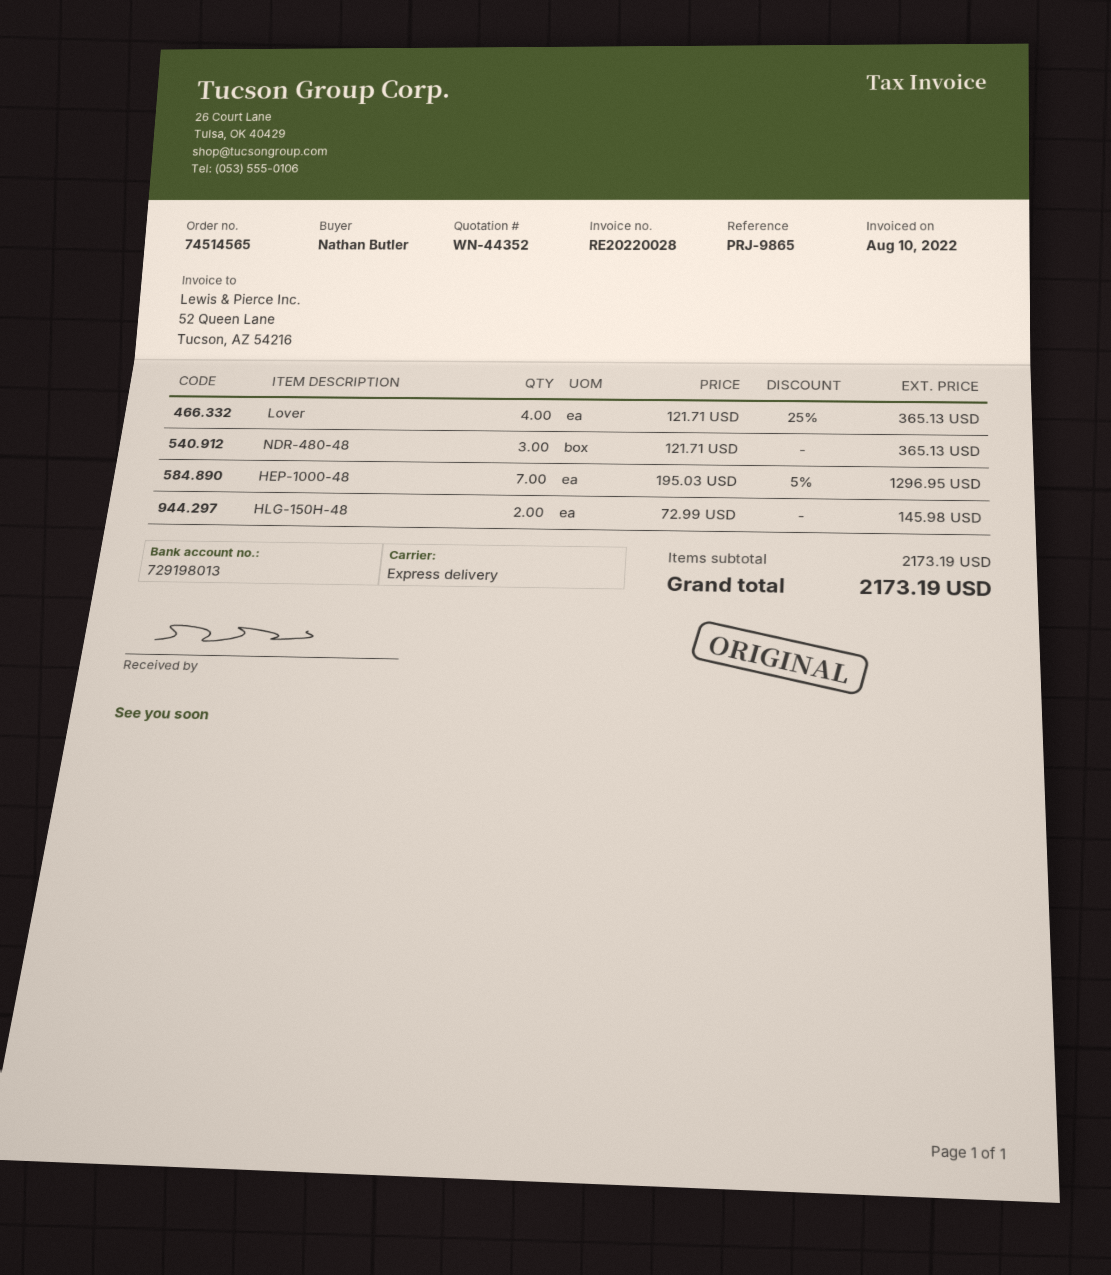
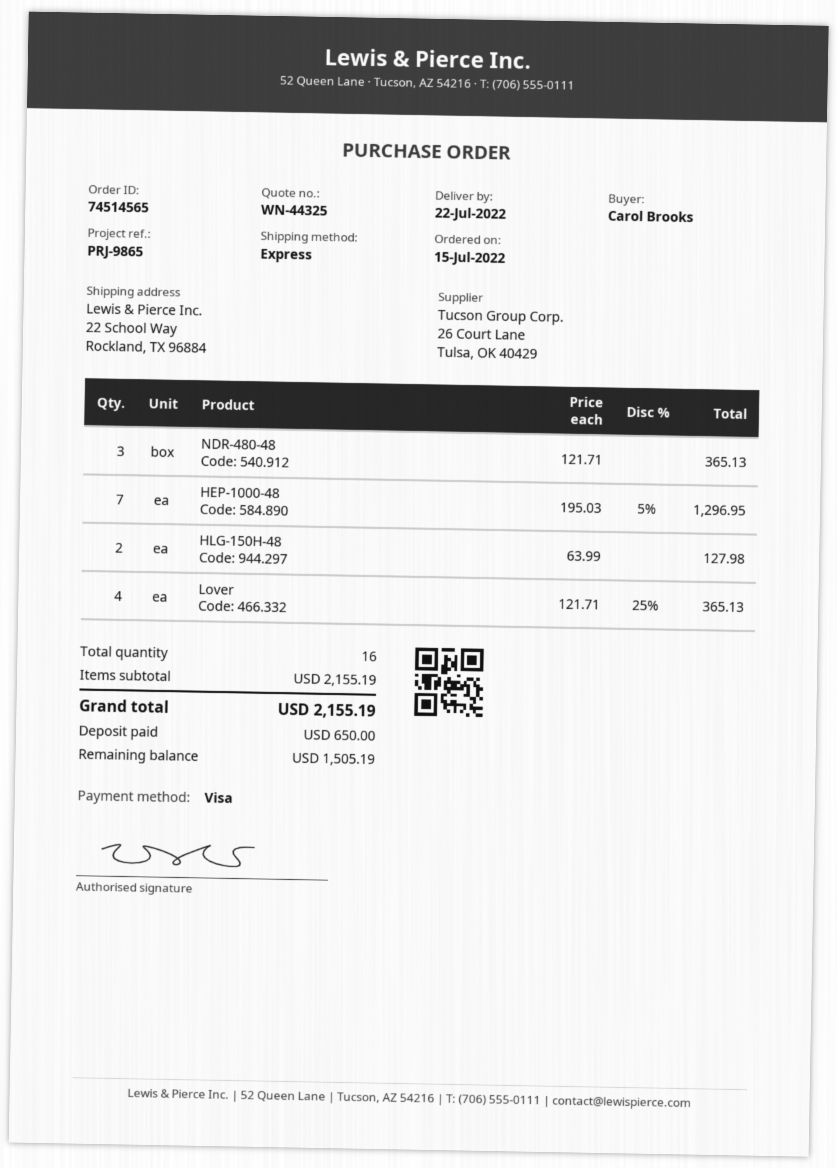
quote number: WN-44352 -> WN-44325
ordered by: Nathan Butler -> Carol Brooks
HLG-150H-48: 2 x 72.99 = 145.98 -> 2 x 63.99 = 127.98
subtotal: 2173.19 -> 2155.19
total: 2173.19 -> 2155.19

